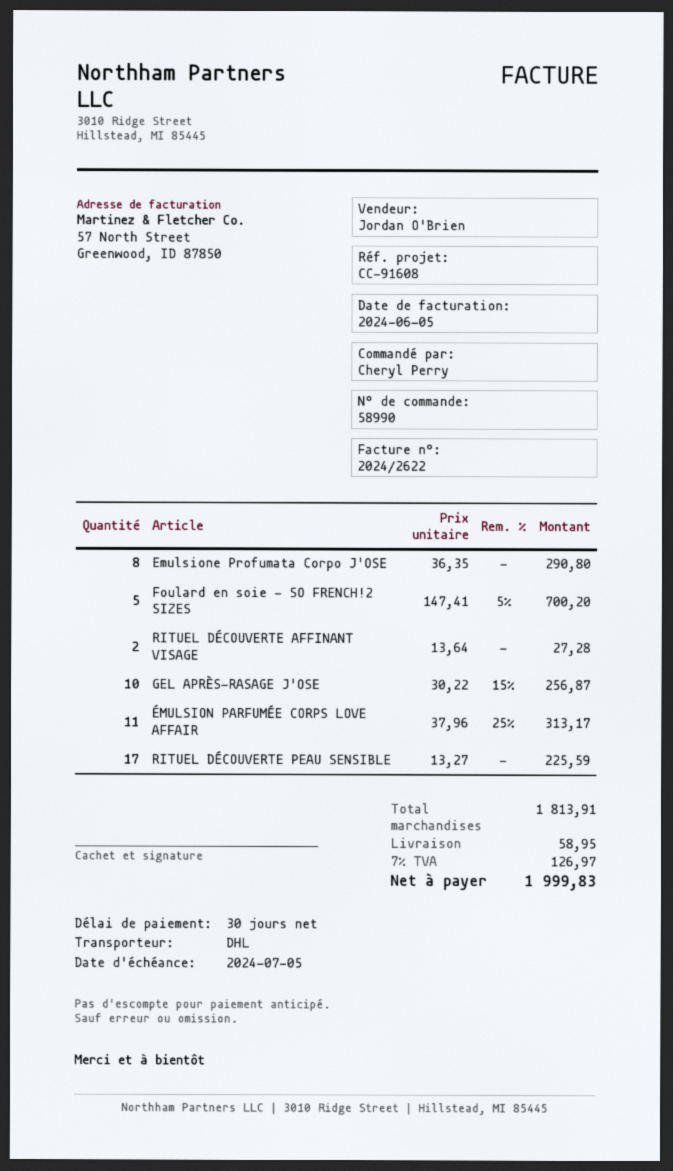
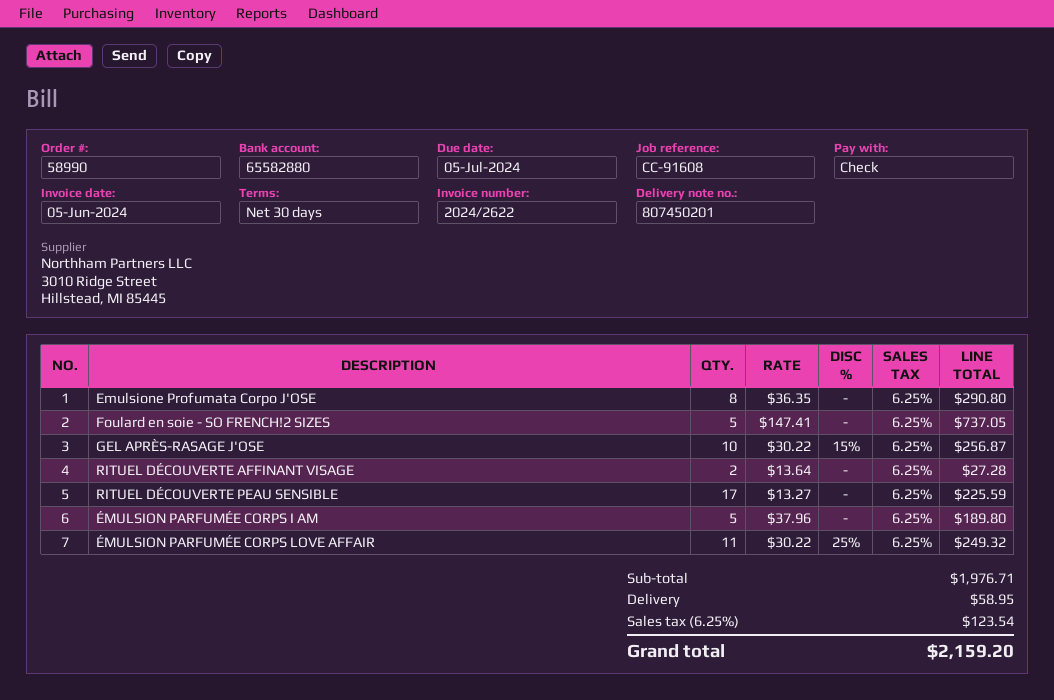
Foulard en soie - SO FRENCH!2 SIZES: 5 x 147.41 - 5% = 700.20 -> 5 x 147.41 = 737.05
ÉMULSION PARFUMÉE CORPS LOVE AFFAIR: 11 x 37.96 - 25% = 313.17 -> 11 x 30.22 - 25% = 249.32
ÉMULSION PARFUMÉE CORPS I AM: none -> 5 x 37.96 = 189.80
subtotal: 1813.91 -> 1976.71
tax: 7% = 126.97 -> 6.25% = 123.54
total: 1999.83 -> 2159.20

